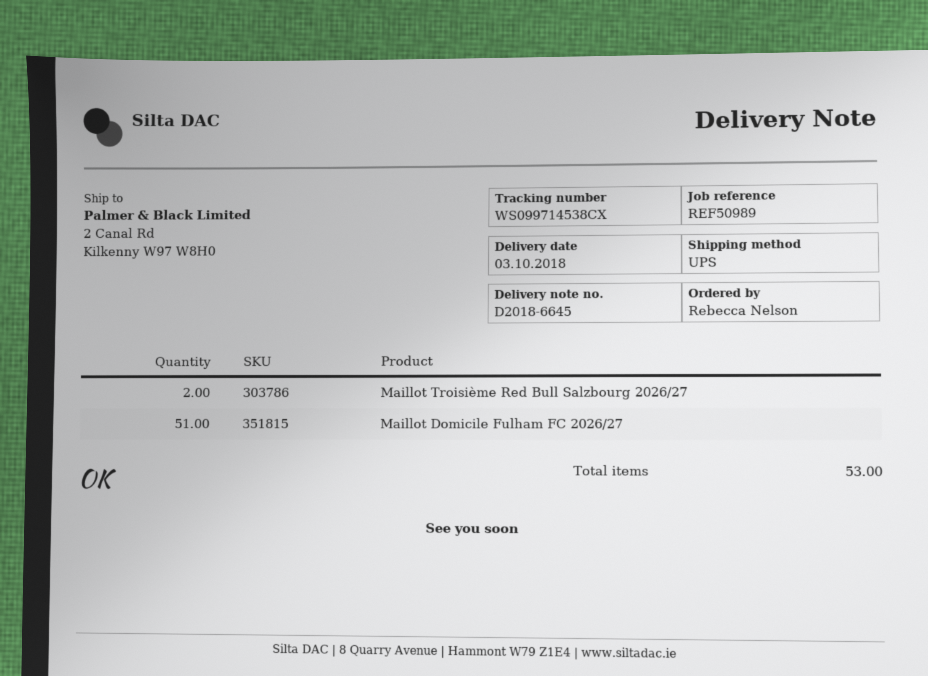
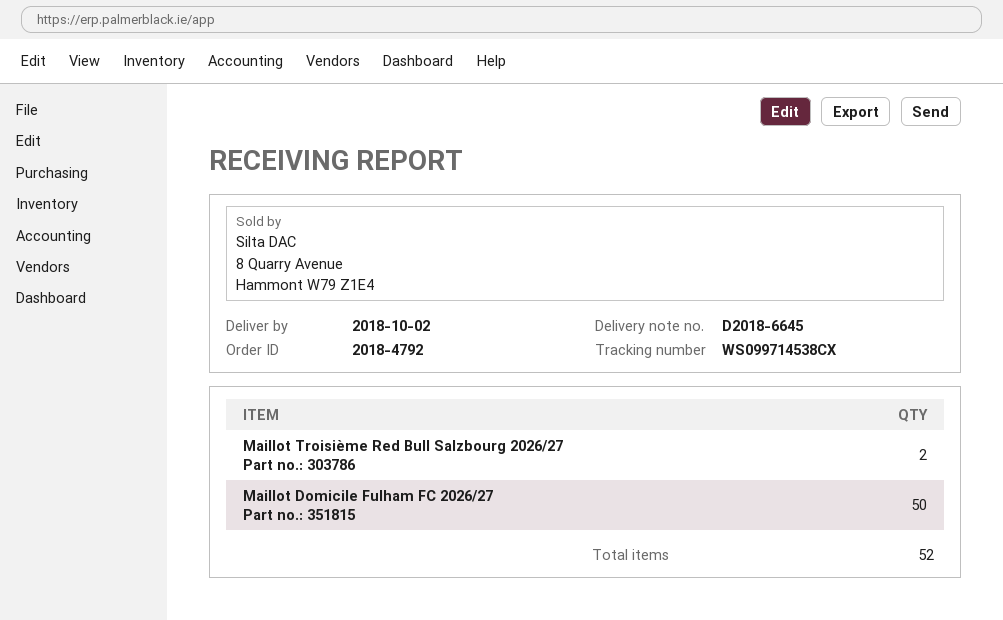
delivery date: 2018-10-03 -> 2018-10-02
Maillot Domicile Fulham FC 2026/27: 51 -> 50
total quantity: 53 -> 52

